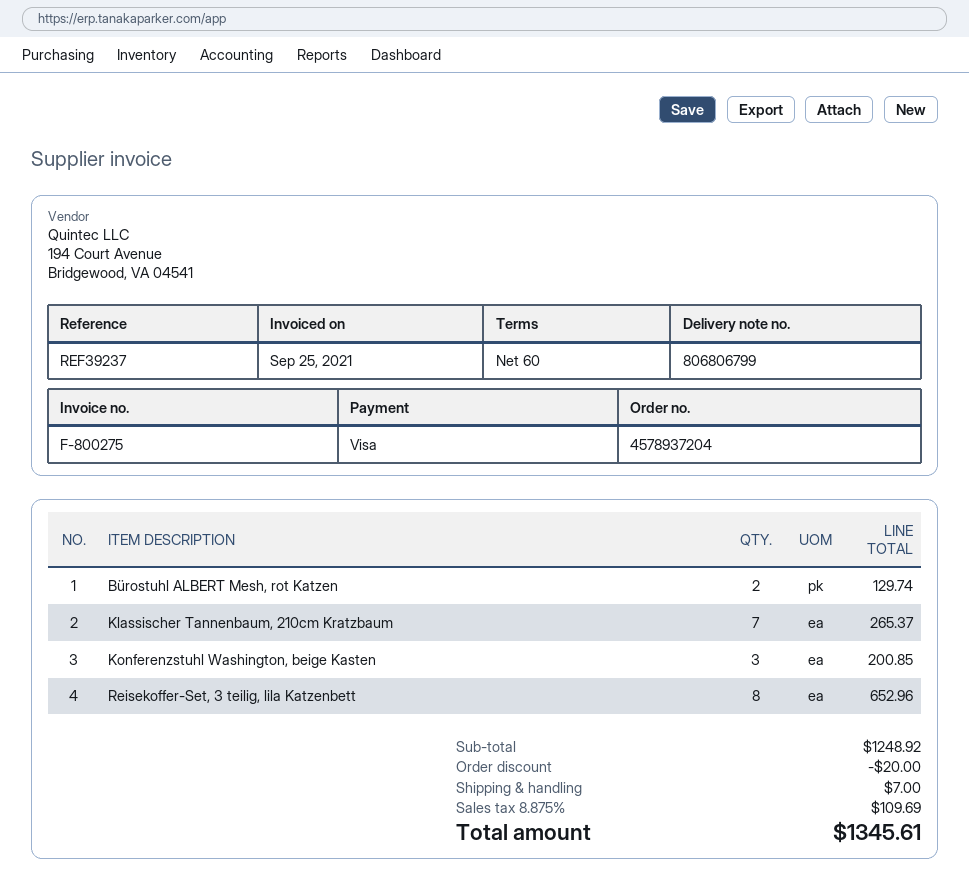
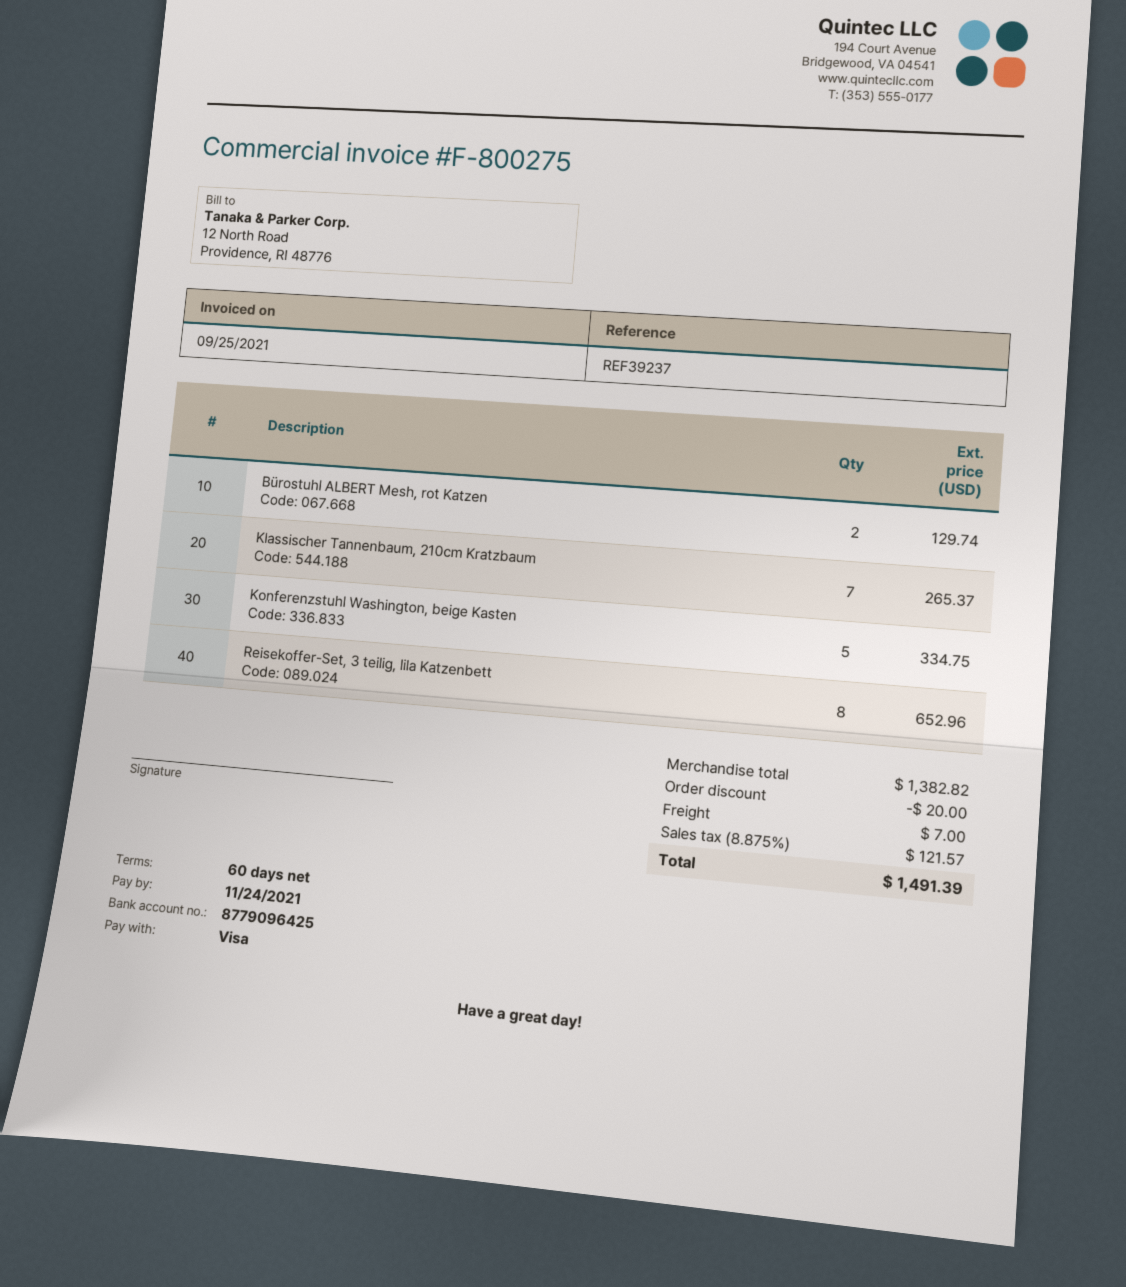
Konferenzstuhl Washington, beige Kasten: 3 for 200.85 -> 5 for 334.75
subtotal: 1248.92 -> 1382.82
tax: 8.875% = 109.69 -> 8.875% = 121.57
total: 1345.61 -> 1491.39

